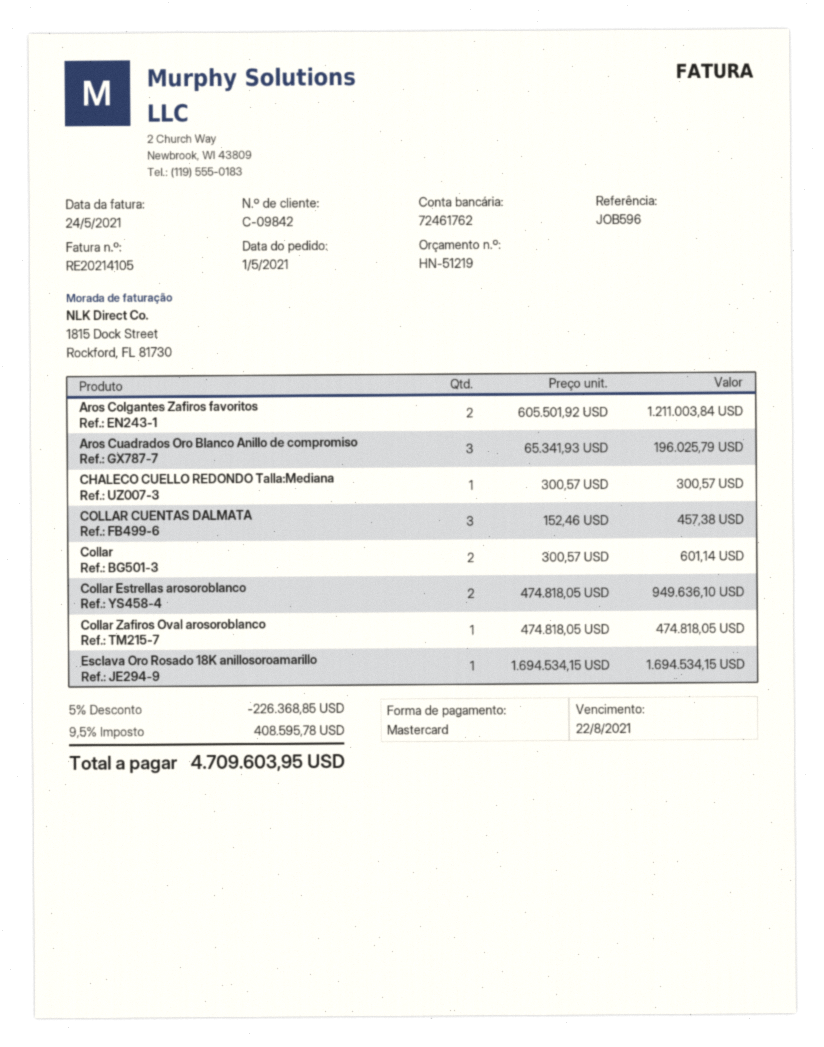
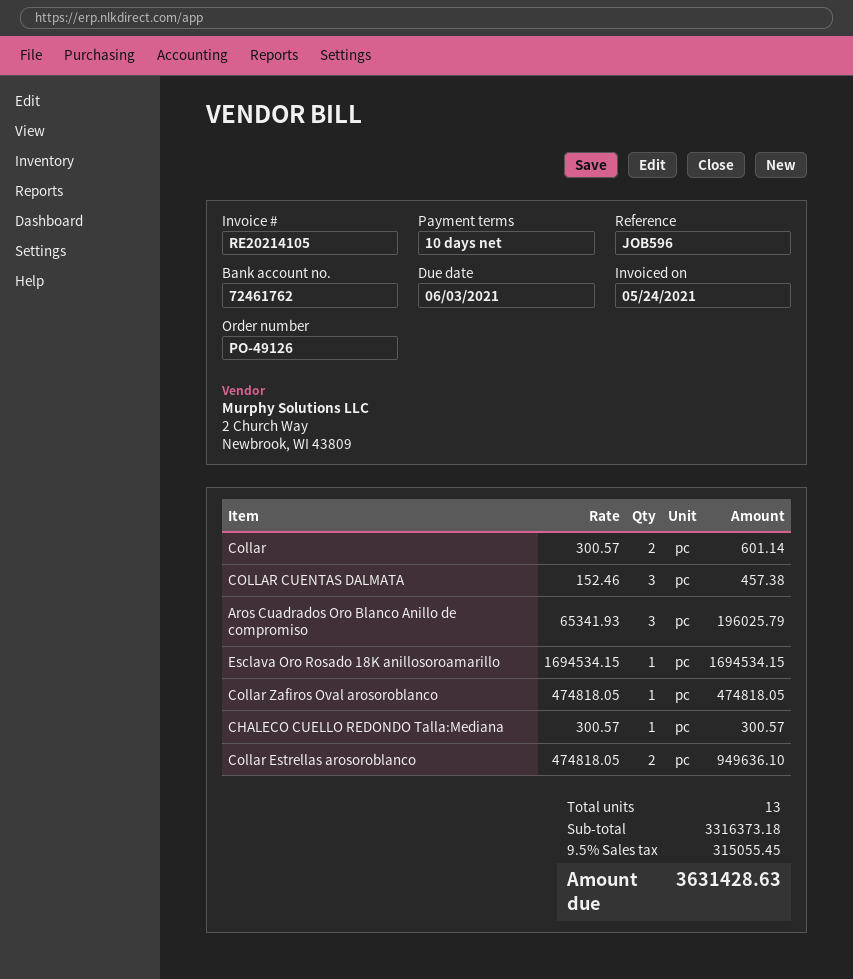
due date: 2021-08-22 -> 2021-06-03
Aros Colgantes Zafiros favoritos: 2 x 605501.92 = 1211003.84 -> none
discount: 5% = 226368.85 -> none
tax: 9.5% = 408595.78 -> 9.5% = 315055.45
total: 4709603.95 -> 3631428.63

